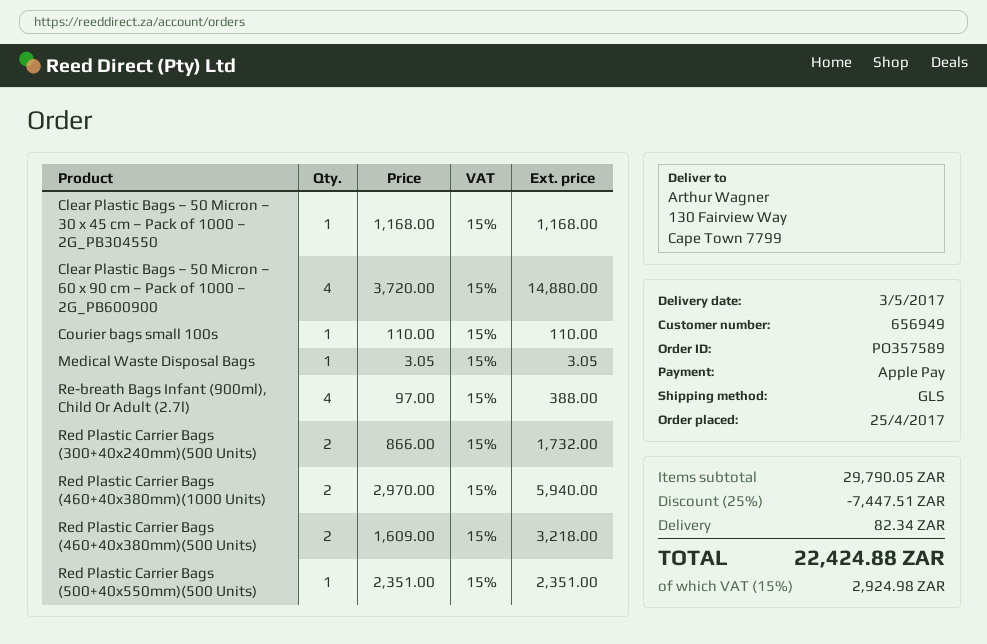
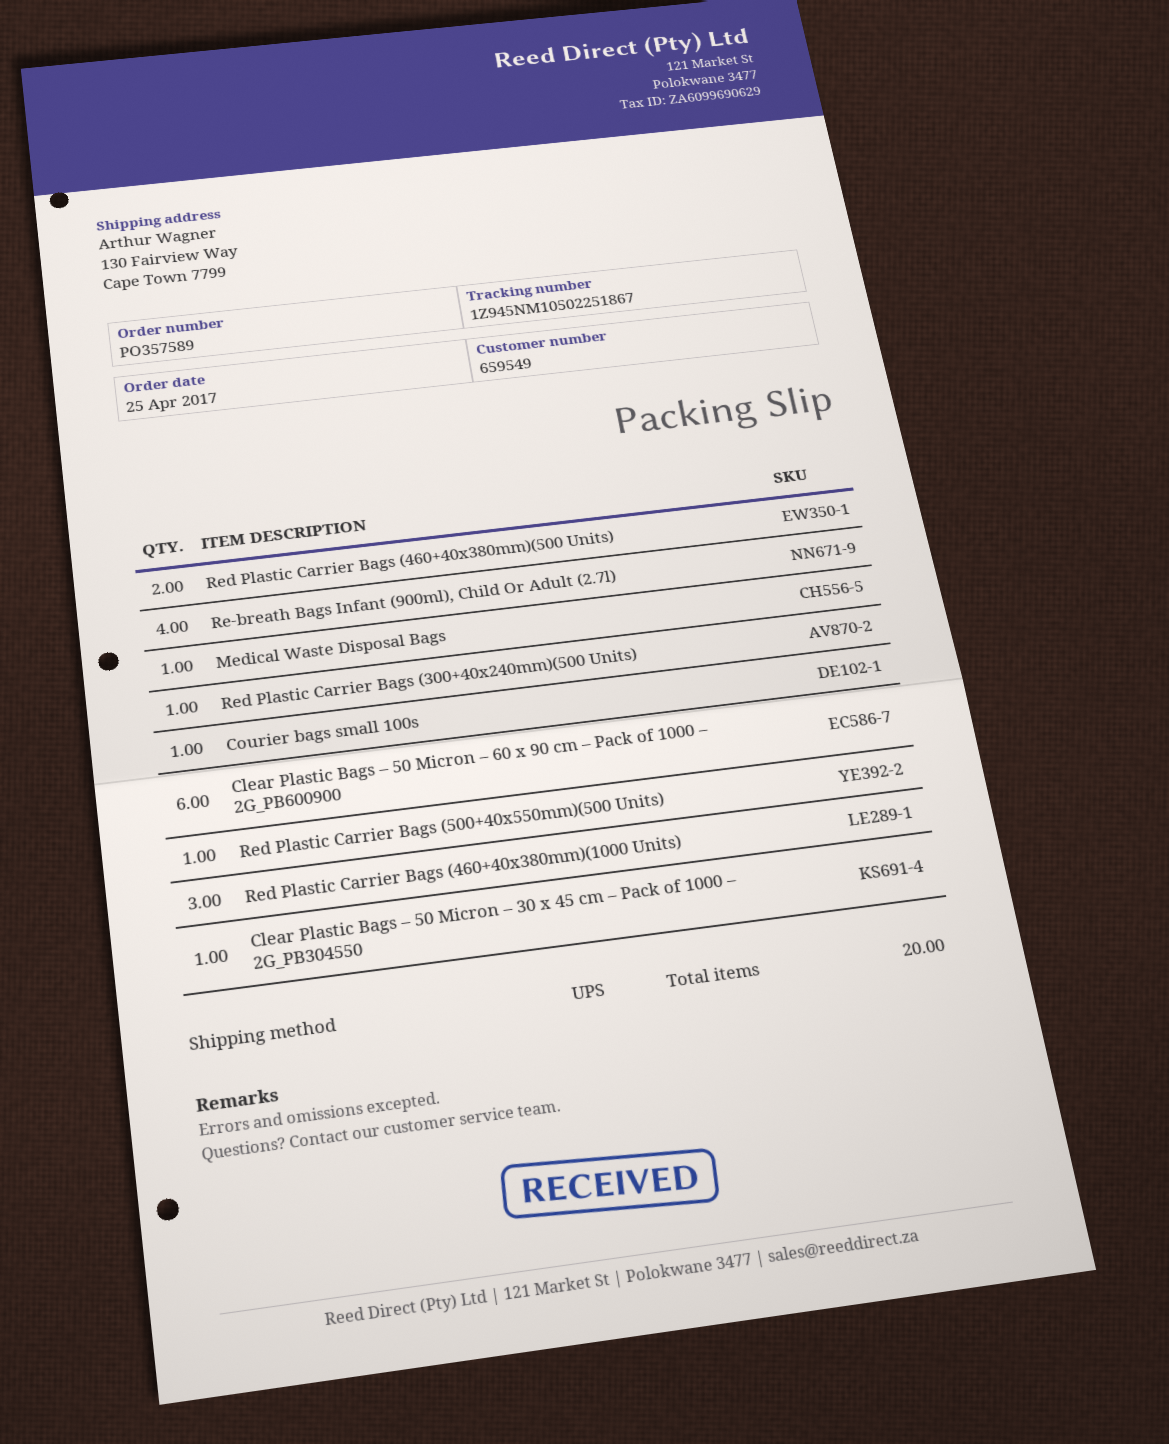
customer number: 656949 -> 659549
shipping method: GLS -> UPS
Clear Plastic Bags – 50 Micron – 60 x 90 cm – Pack of 1000 – 2G_PB600900: 4 -> 6
Red Plastic Carrier Bags (300+40x240mm)(500 Units): 2 -> 1
Red Plastic Carrier Bags (460+40x380mm)(1000 Units): 2 -> 3

